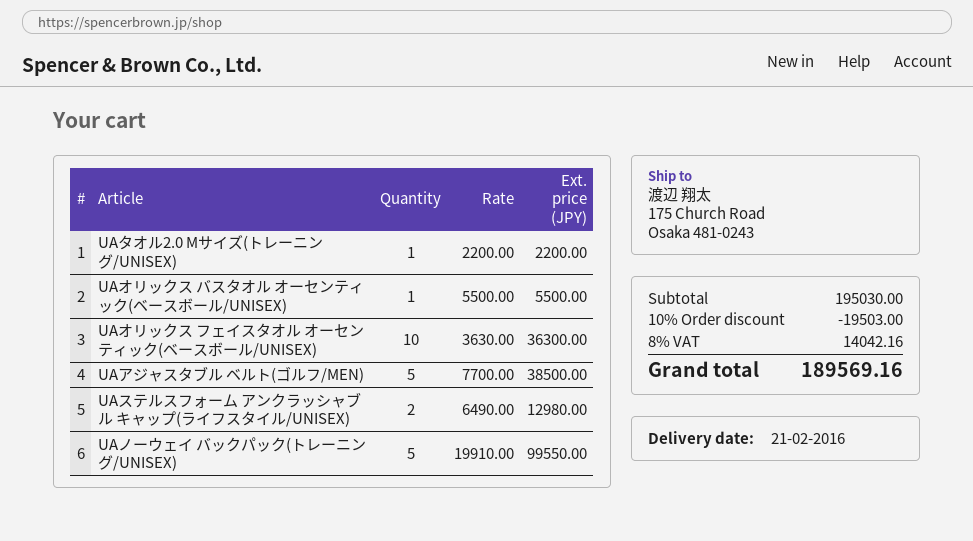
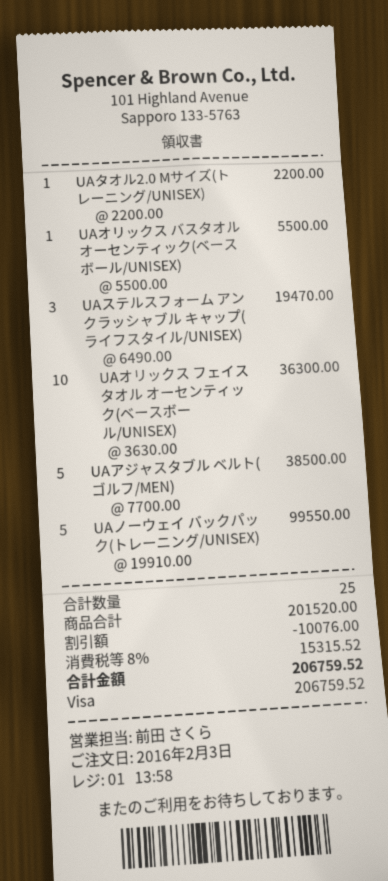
UAステルスフォーム アンクラッシャブル キャップ(ライフスタイル/UNISEX): 2 x 6490.00 = 12980.00 -> 3 x 6490.00 = 19470.00
subtotal: 195030.00 -> 201520.00
discount: 19503.00 -> 10076.00
tax: 8% = 14042.16 -> 8% = 15315.52
total: 189569.16 -> 206759.52

